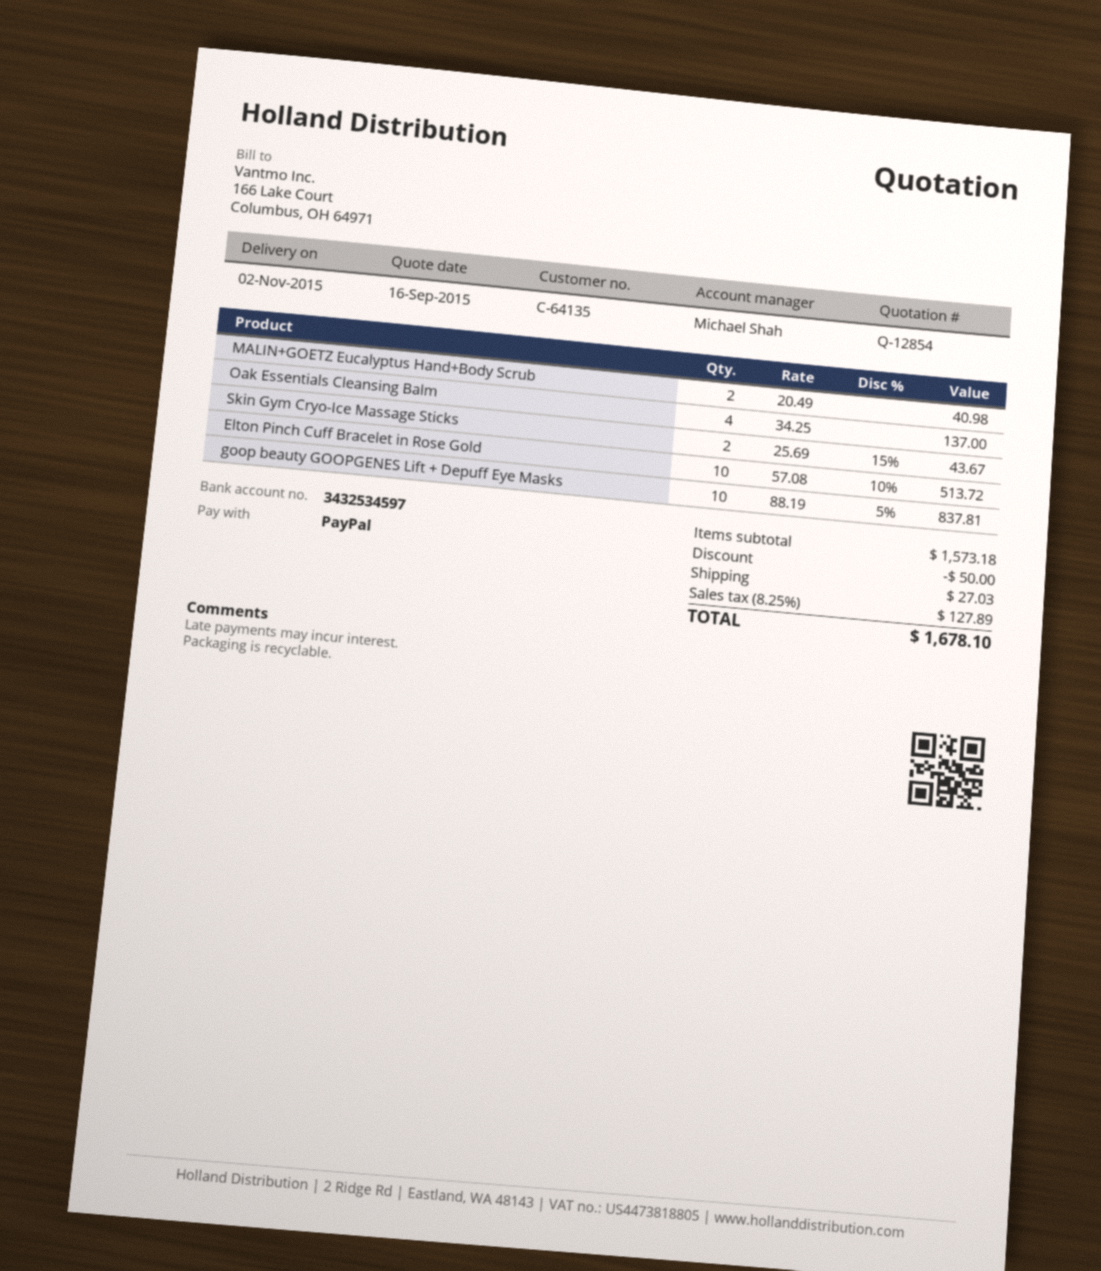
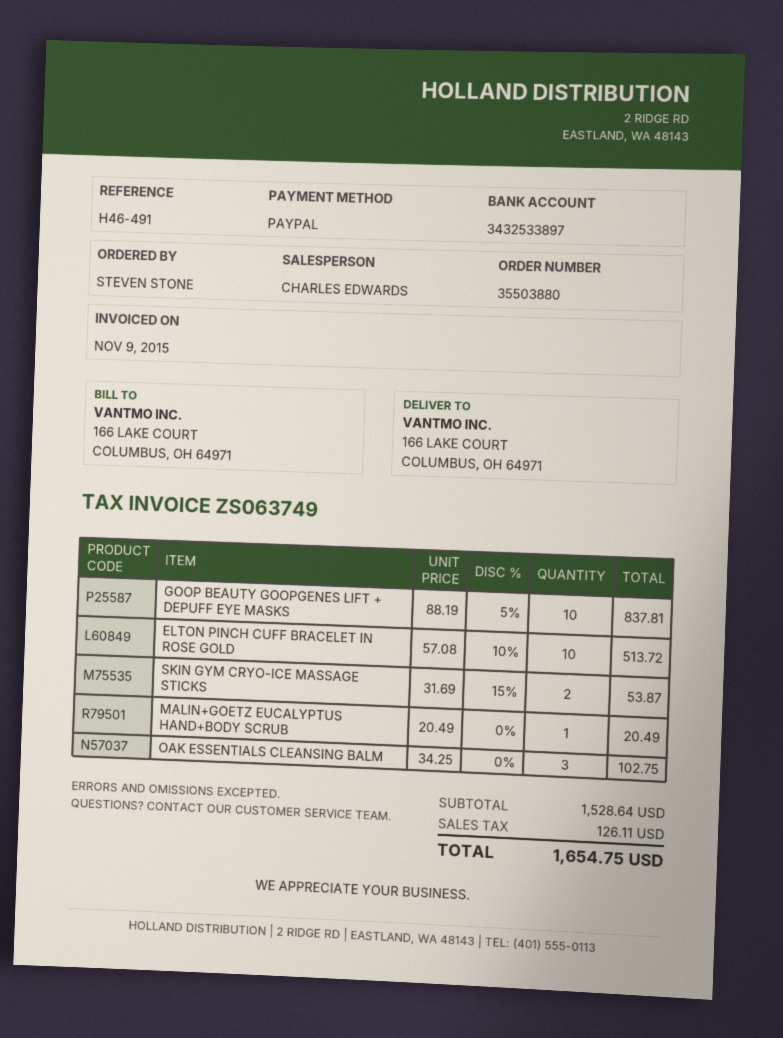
sales rep: Michael Shah -> CHARLES EDWARDS
bank account: 3432534597 -> 3432533897
MALIN+GOETZ Eucalyptus Hand+Body Scrub: 2 x 20.49 = 40.98 -> 1 x 20.49 = 20.49
Oak Essentials Cleansing Balm: 4 x 34.25 = 137.00 -> 3 x 34.25 = 102.75
Skin Gym Cryo-Ice Massage Sticks: 2 x 25.69 - 15% = 43.67 -> 2 x 31.69 - 15% = 53.87
subtotal: 1573.18 -> 1528.64
discount: 50.00 -> none
shipping: 27.03 -> none
tax: 127.89 -> 126.11
total: 1678.10 -> 1654.75

